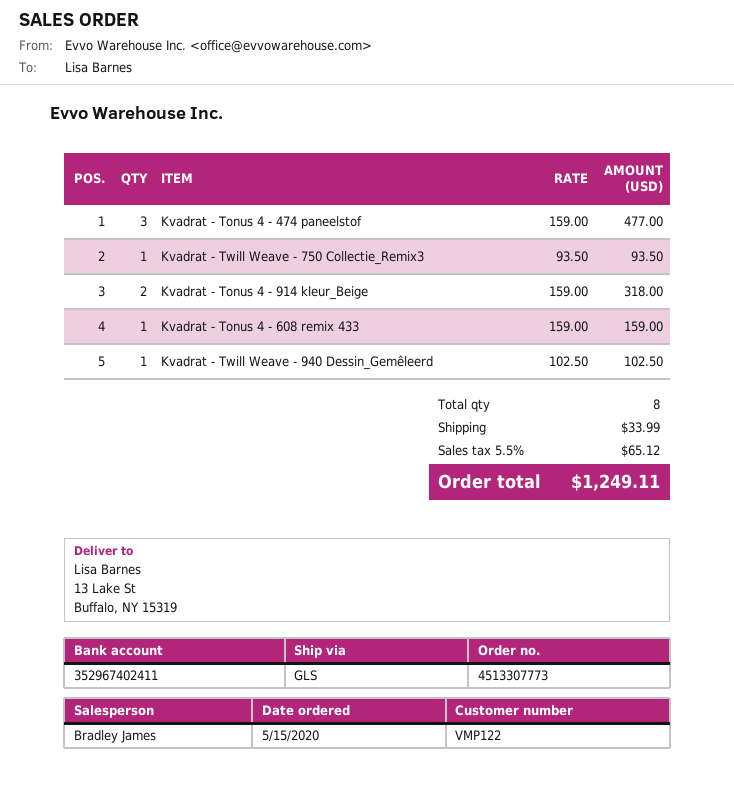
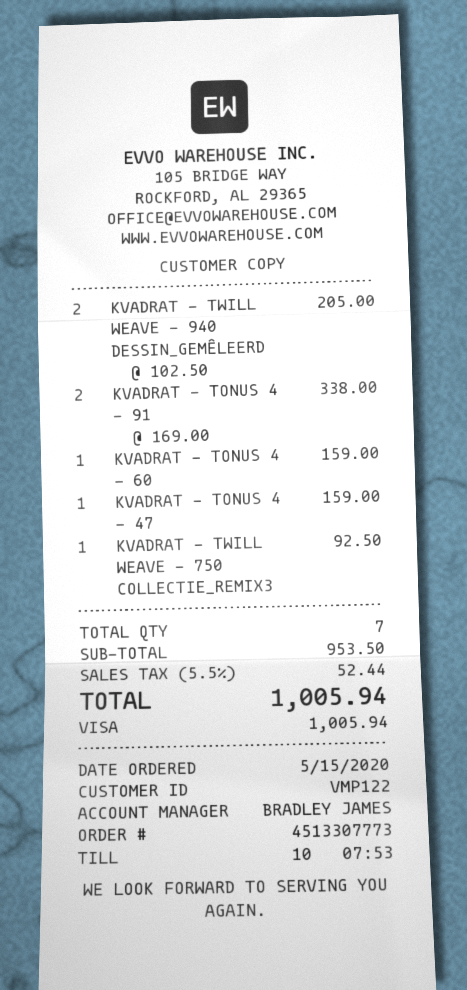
Kvadrat - Tonus 4 - 474 paneelstof: 3 x 159.00 = 477.00 -> 1 x 159.00 = 159.00
Kvadrat - Twill Weave - 750 Collectie_Remix3: 1 x 93.50 = 93.50 -> 1 x 92.50 = 92.50
Kvadrat - Tonus 4 - 914 kleur_Beige: 2 x 159.00 = 318.00 -> 2 x 169.00 = 338.00
Kvadrat - Twill Weave - 940 Dessin_Gemêleerd: 1 x 102.50 = 102.50 -> 2 x 102.50 = 205.00
total quantity: 8 -> 7
shipping: 33.99 -> none
tax: 5.5% = 65.12 -> 5.5% = 52.44
total: 1249.11 -> 1005.94

